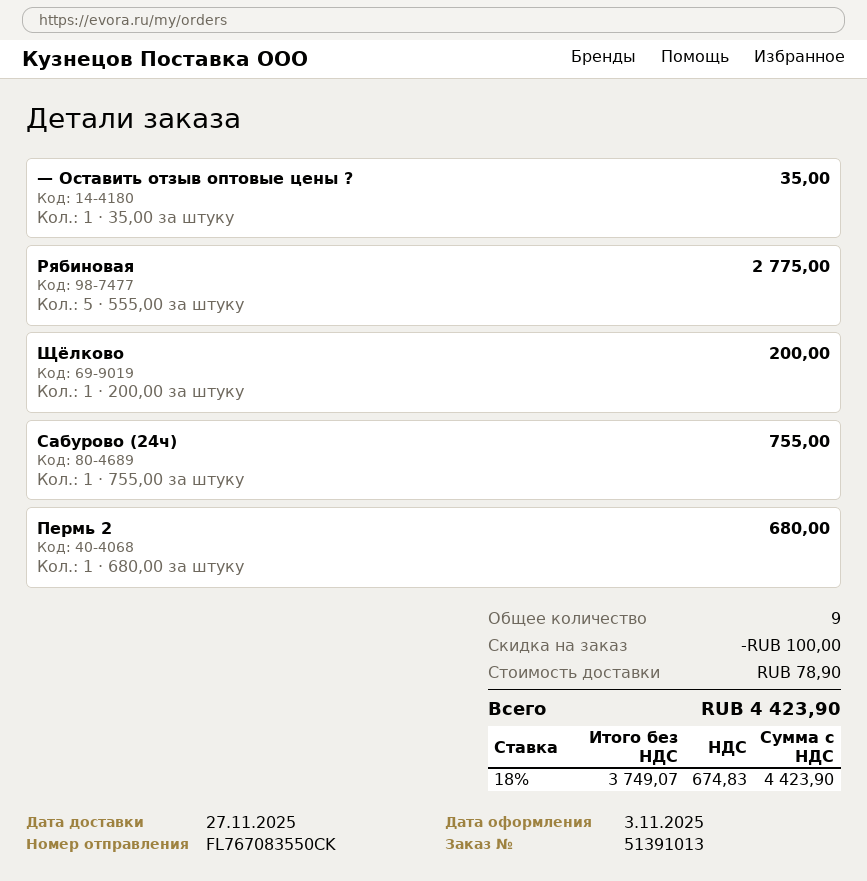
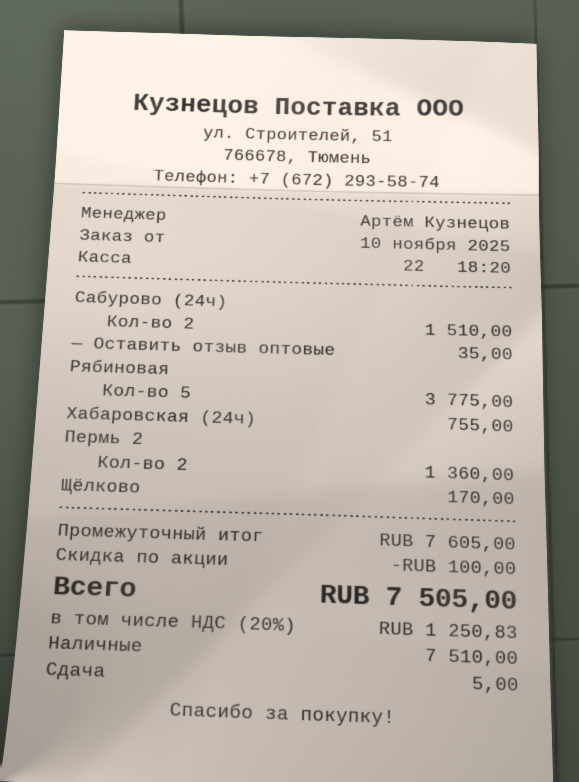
order date: 2025-11-03 -> 2025-11-10
Рябиновая: 5 for 2775.00 -> 5 for 3775.00
Щёлково: 1 for 200.00 -> 1 for 170.00
Сабурово (24ч): 1 for 755.00 -> 2 for 1510.00
Пермь 2: 1 for 680.00 -> 2 for 1360.00
Хабаровская (24ч): none -> 1 for 755.00
shipping: 78.90 -> none
tax: 18% = 674.83 -> 20% = 1250.83
total: 4423.90 -> 7505.00

